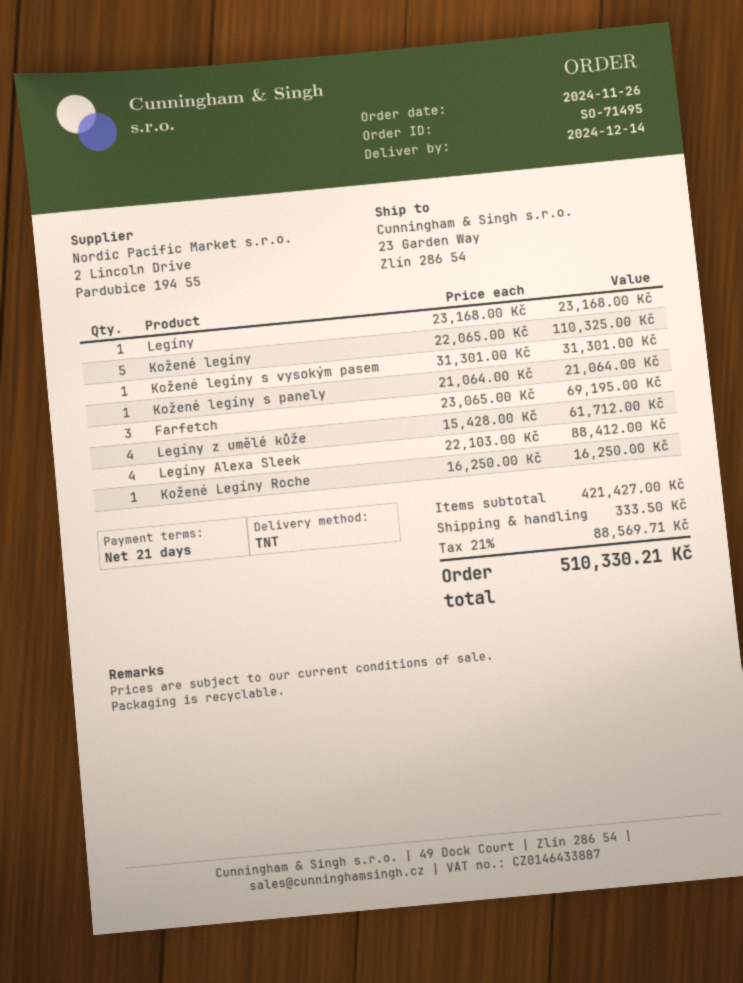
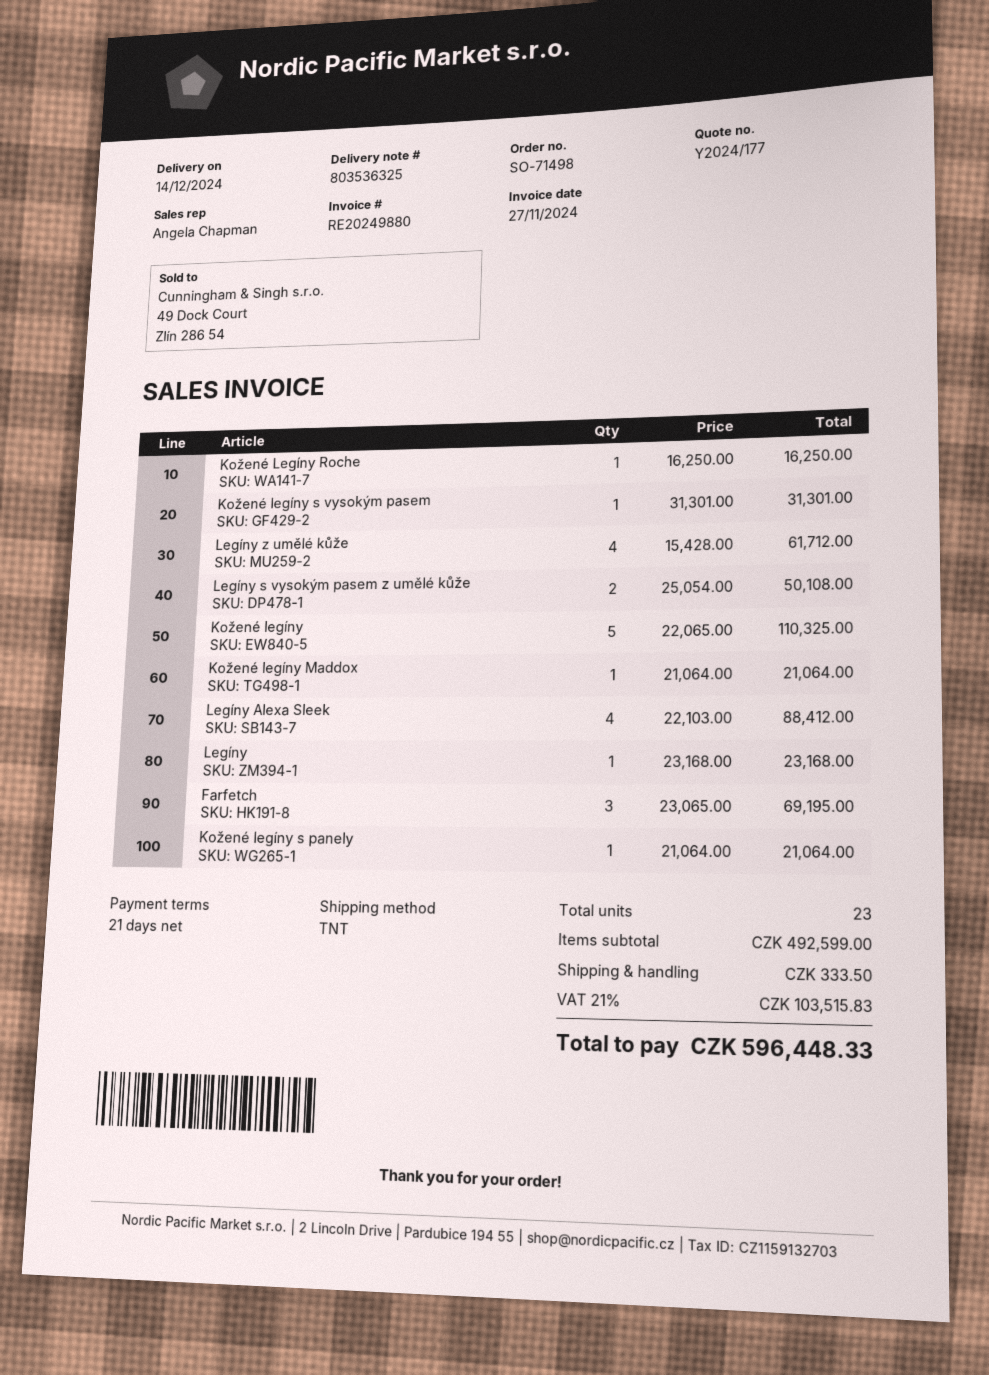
order number: SO-71495 -> SO-71498
Legíny s vysokým pasem z umělé kůže: none -> 2 x 25054.00 = 50108.00
Kožené legíny Maddox: none -> 1 x 21064.00 = 21064.00
subtotal: 421427.00 -> 492599.00
tax: 21% = 88569.71 -> 21% = 103515.83
total: 510330.21 -> 596448.33

